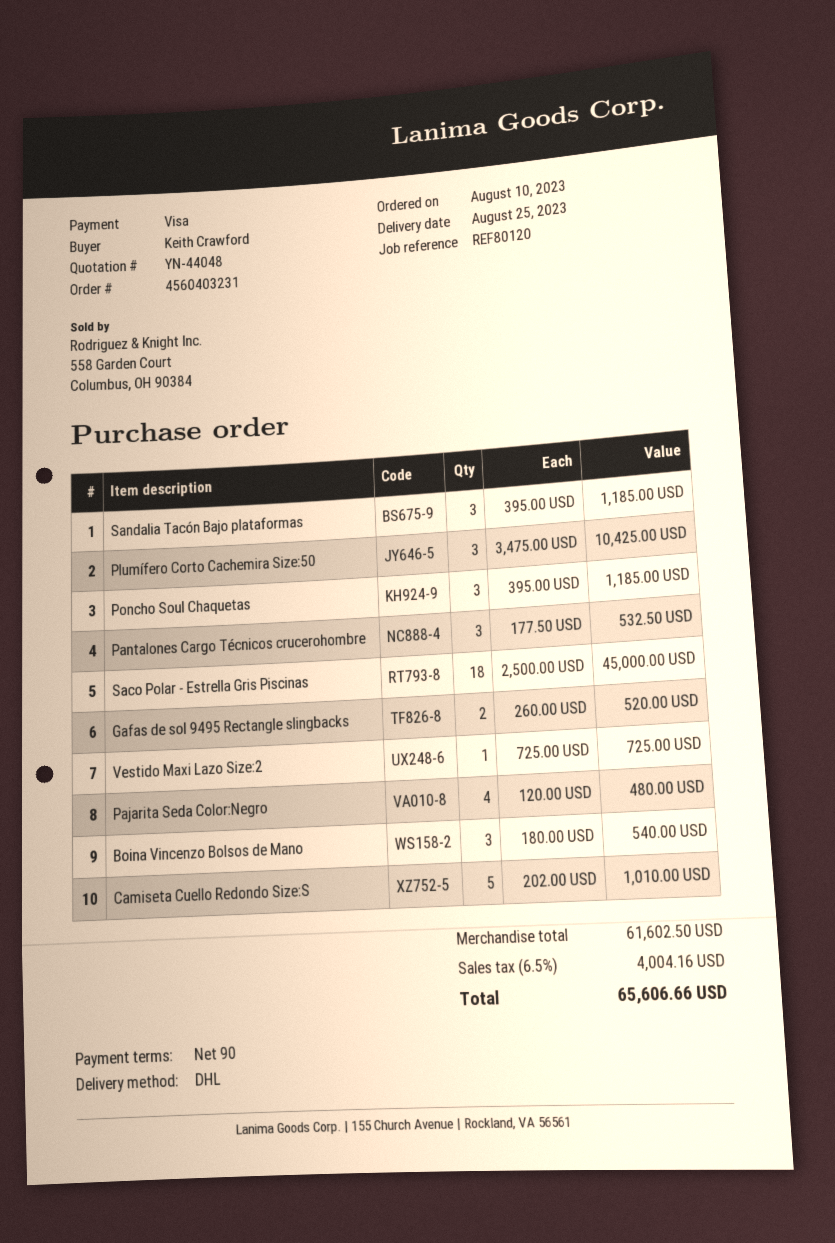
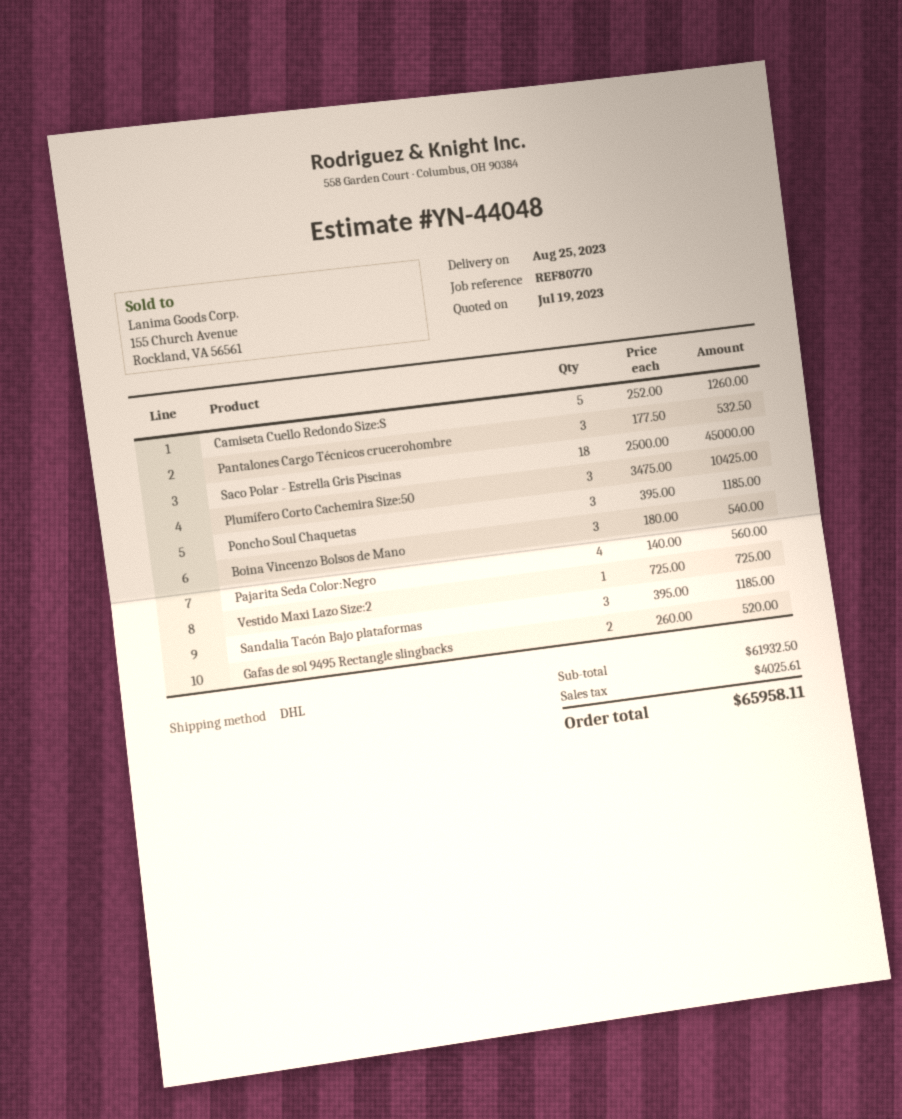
reference: REF80120 -> REF80770
Pajarita Seda Color:Negro: 4 x 120.00 = 480.00 -> 4 x 140.00 = 560.00
Camiseta Cuello Redondo Size:S: 5 x 202.00 = 1010.00 -> 5 x 252.00 = 1260.00
subtotal: 61602.50 -> 61932.50
tax: 4004.16 -> 4025.61
total: 65606.66 -> 65958.11

